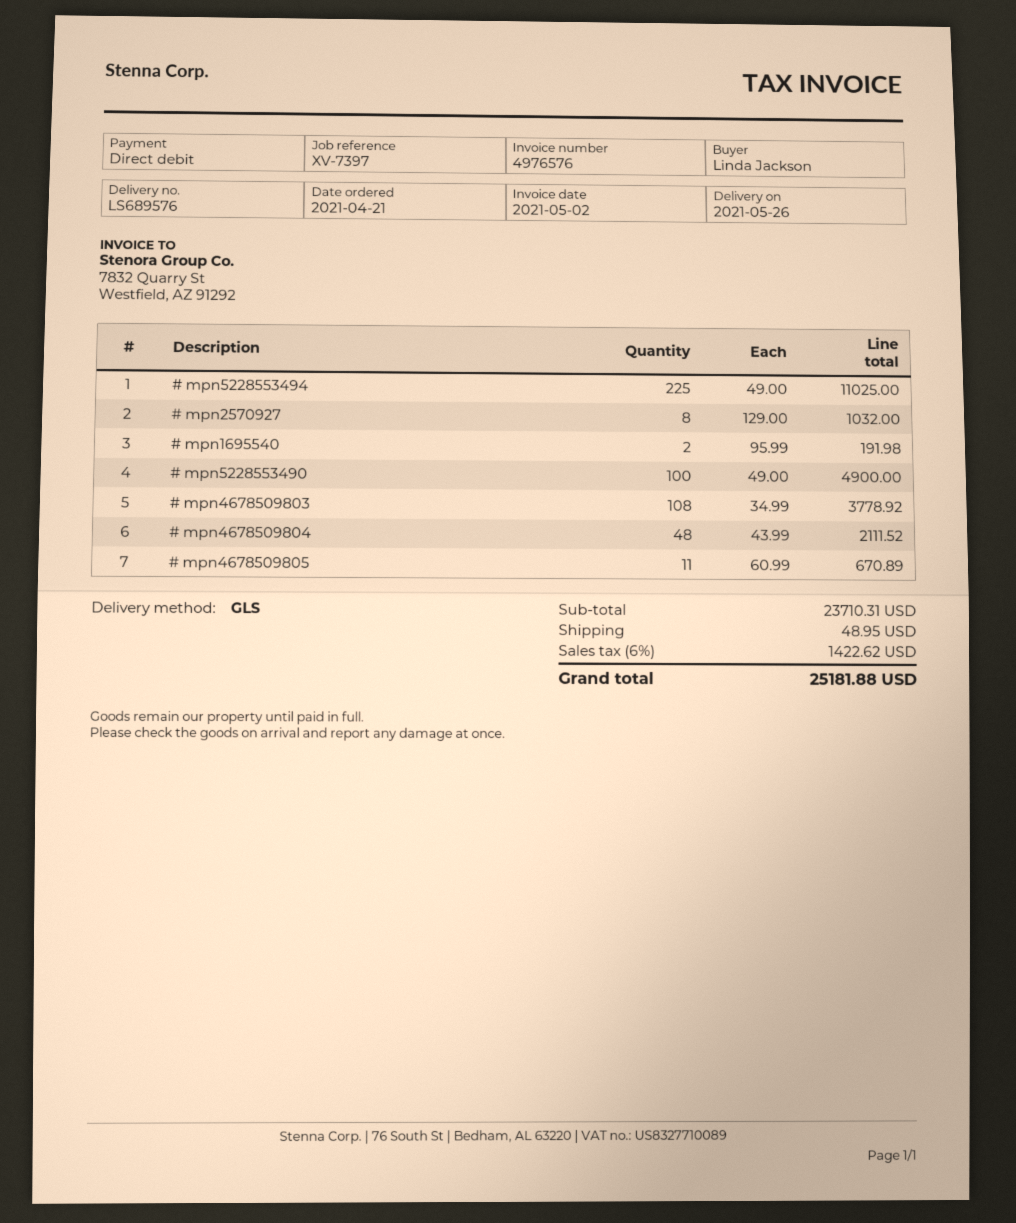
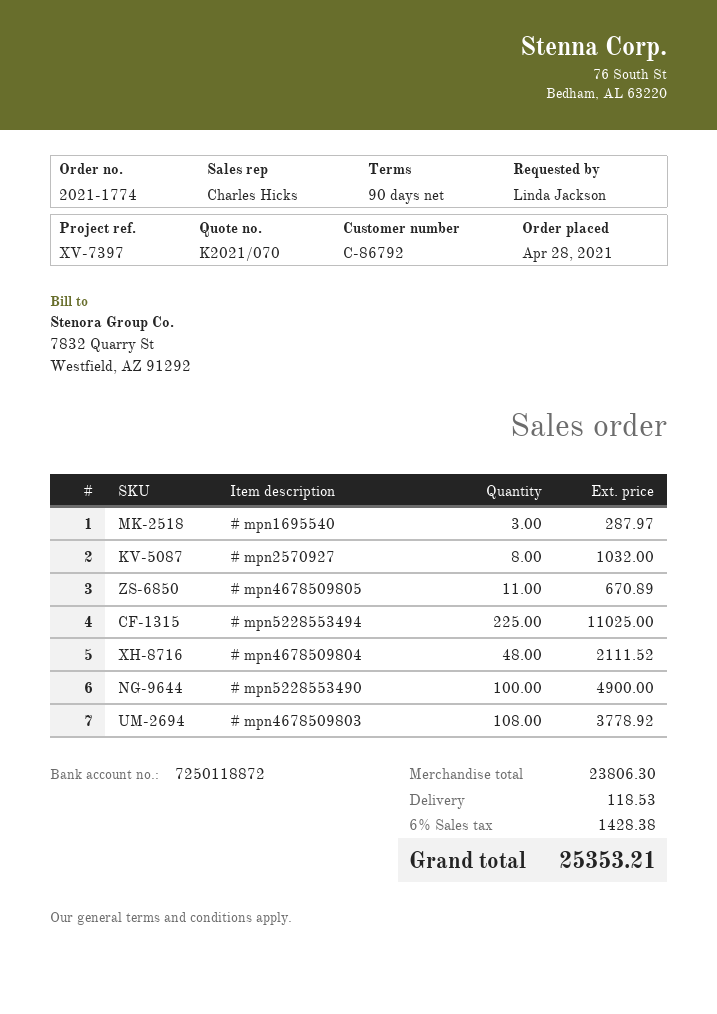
order date: 2021-04-21 -> 2021-04-28
# mpn1695540: 2 for 191.98 -> 3 for 287.97
subtotal: 23710.31 -> 23806.30
shipping: 48.95 -> 118.53
tax: 6% = 1422.62 -> 6% = 1428.38
total: 25181.88 -> 25353.21

